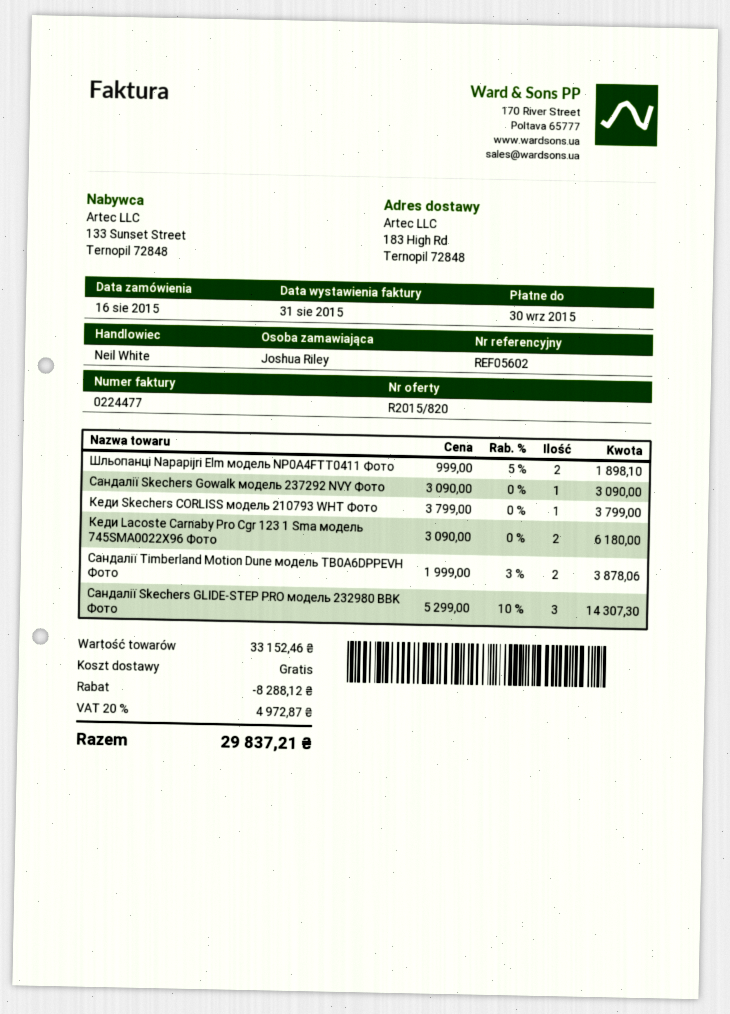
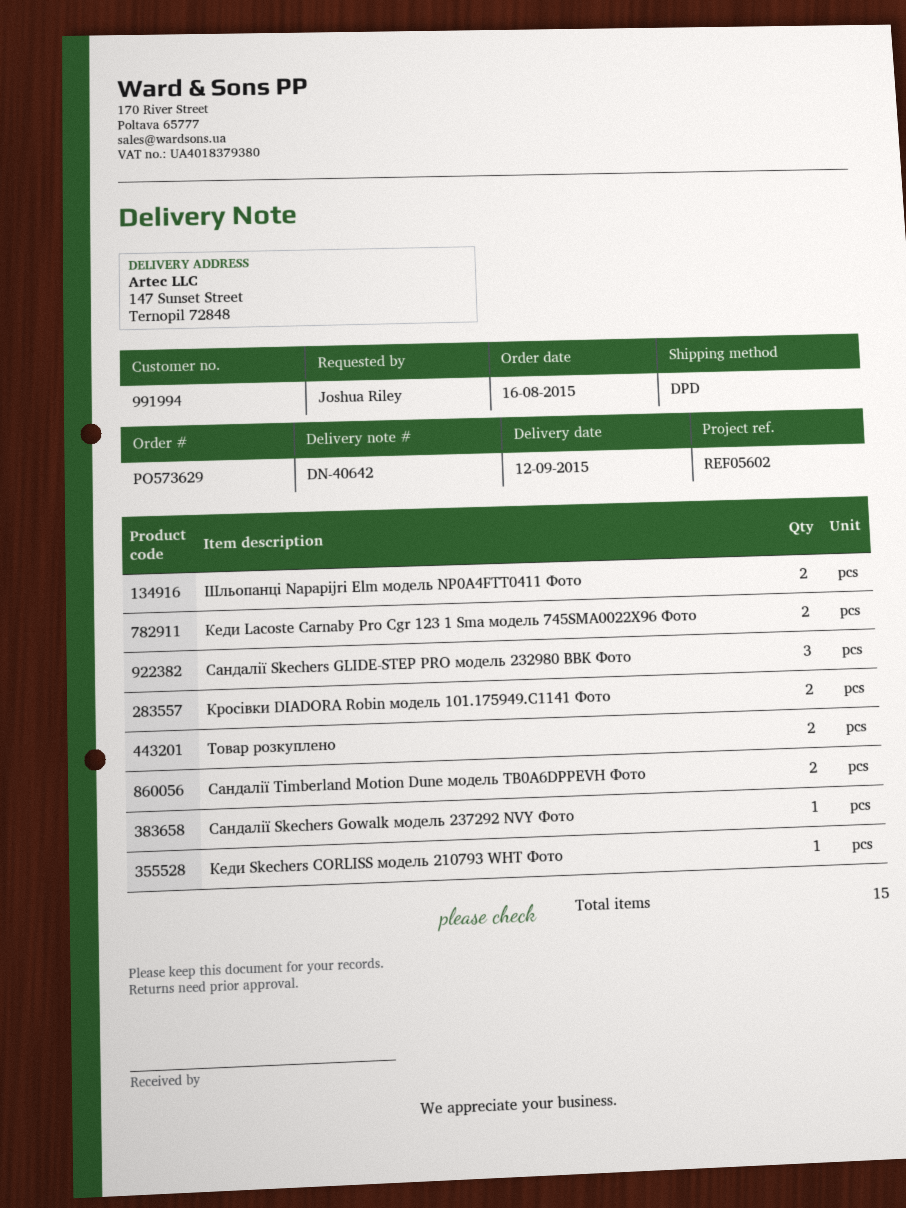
ship to: 183 High Rd, Ternopil 72848 -> 147 Sunset Street, Ternopil 72848
Кросівки DIADORA Robin модель 101.175949.C1141 Фото: none -> 2
Товар розкуплено: none -> 2

